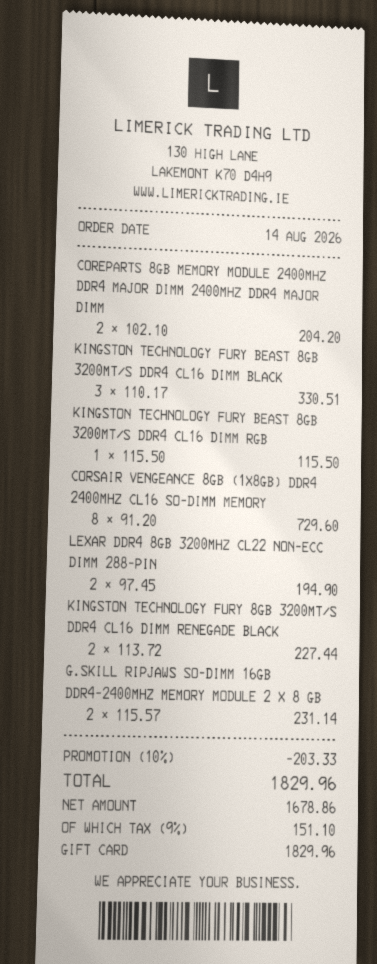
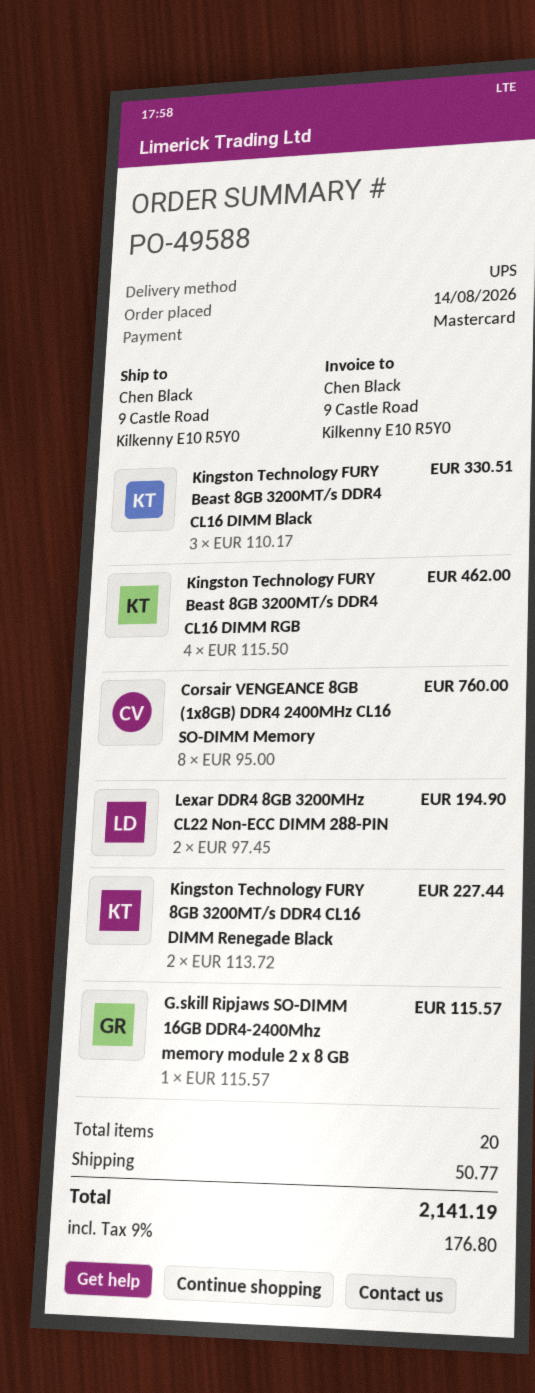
payment method: gift card -> Mastercard
COREPARTS 8GB MEMORY MODULE 2400MHZ DDR4 MAJOR DIMM 2400MHZ DDR4 MAJOR DIMM: 2 x 102.10 = 204.20 -> none
KINGSTON TECHNOLOGY FURY BEAST 8GB 3200MT/S DDR4 CL16 DIMM RGB: 1 x 115.50 = 115.50 -> 4 x 115.50 = 462.00
CORSAIR VENGEANCE 8GB (1X8GB) DDR4 2400MHZ CL16 SO-DIMM MEMORY: 8 x 91.20 = 729.60 -> 8 x 95.00 = 760.00
G.SKILL RIPJAWS SO-DIMM 16GB DDR4-2400MHZ MEMORY MODULE 2 X 8 GB: 2 x 115.57 = 231.14 -> 1 x 115.57 = 115.57
discount: 10% = 203.33 -> none
shipping: none -> 50.77
tax: 9% = 151.10 -> 9% = 176.80
total: 1829.96 -> 2141.19

